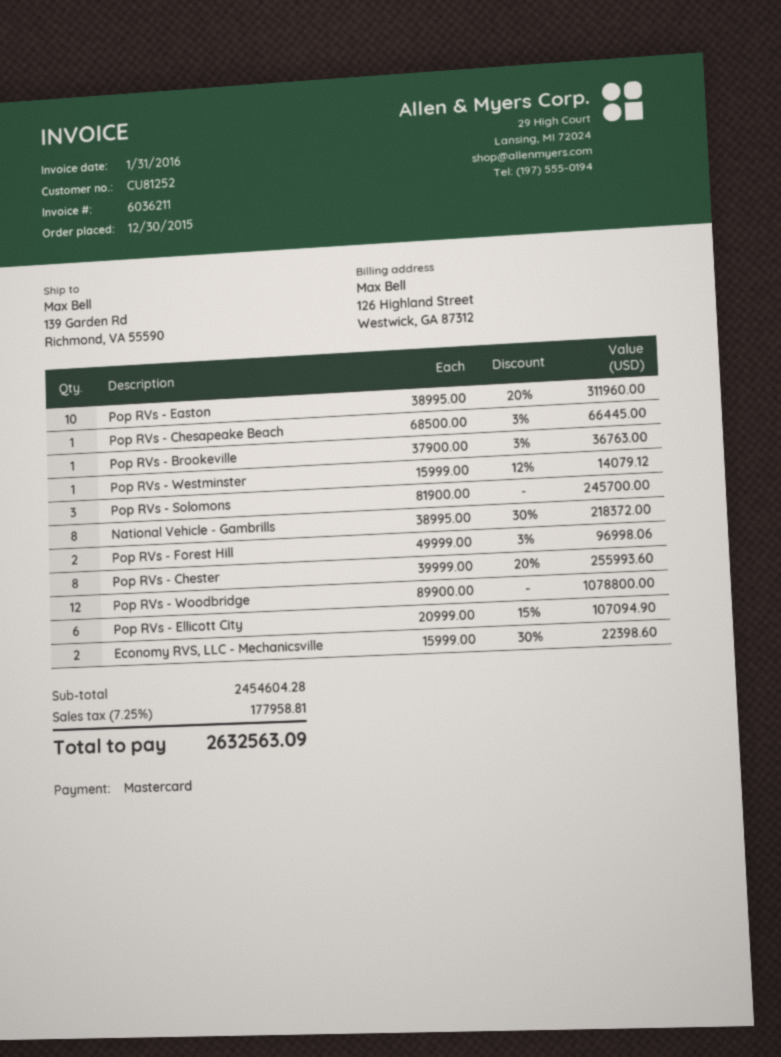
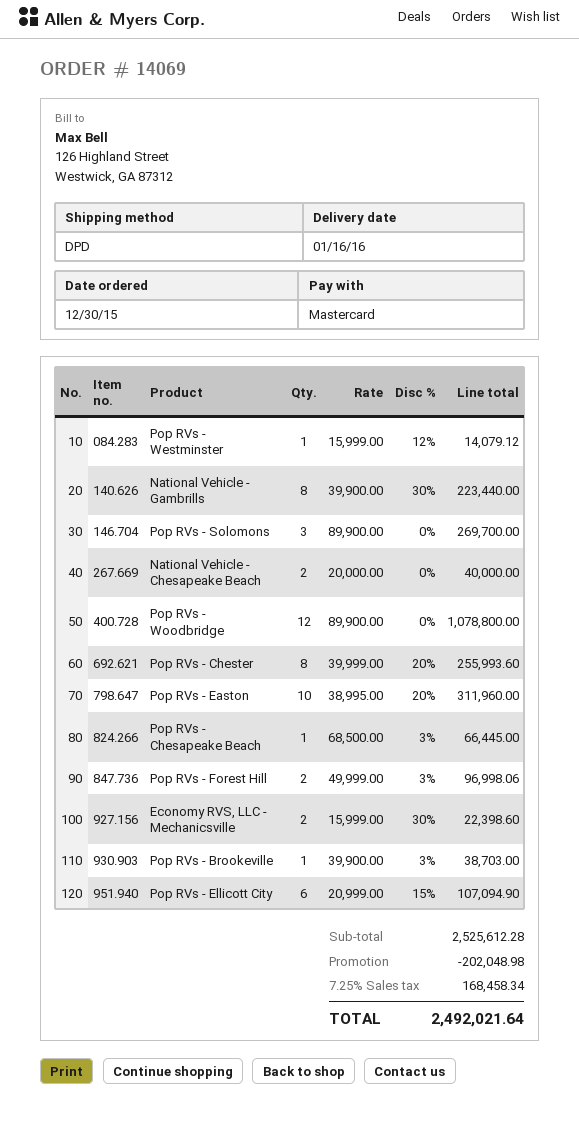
Pop RVs - Brookeville: 1 x 37900.00 - 3% = 36763.00 -> 1 x 39900.00 - 3% = 38703.00
Pop RVs - Solomons: 3 x 81900.00 = 245700.00 -> 3 x 89900.00 = 269700.00
National Vehicle - Gambrills: 8 x 38995.00 - 30% = 218372.00 -> 8 x 39900.00 - 30% = 223440.00
National Vehicle - Chesapeake Beach: none -> 2 x 20000.00 = 40000.00
subtotal: 2454604.28 -> 2525612.28
discount: none -> 202048.98
tax: 7.25% = 177958.81 -> 7.25% = 168458.34
total: 2632563.09 -> 2492021.64

